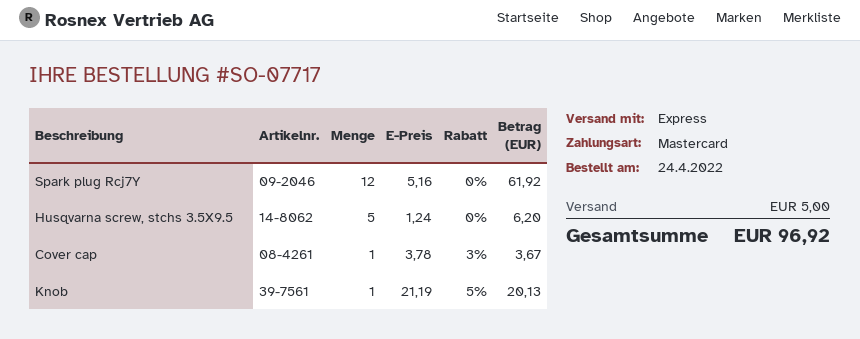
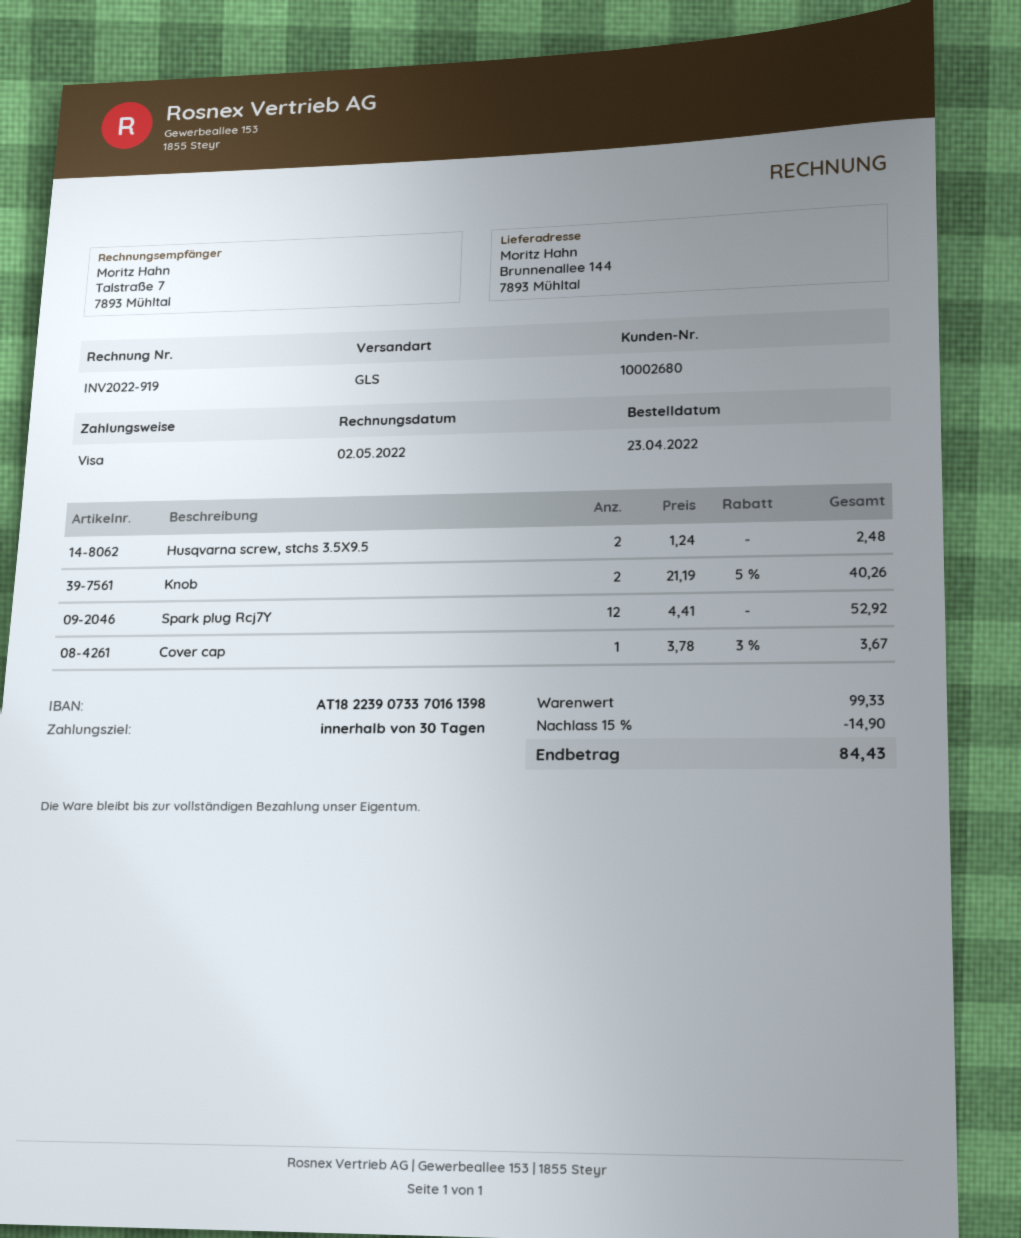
order date: 2022-04-24 -> 2022-04-23
payment method: Mastercard -> Visa
shipping method: express -> GLS
Spark plug Rcj7Y: 12 x 5.16 = 61.92 -> 12 x 4.41 = 52.92
Husqvarna screw, stchs 3.5X9.5: 5 x 1.24 = 6.20 -> 2 x 1.24 = 2.48
Knob: 1 x 21.19 - 5% = 20.13 -> 2 x 21.19 - 5% = 40.26
discount: none -> 15% = 14.90
shipping: 5.00 -> none
total: 96.92 -> 84.43

